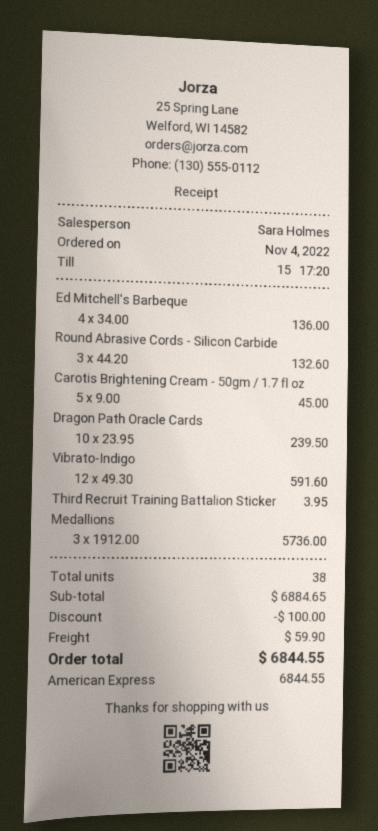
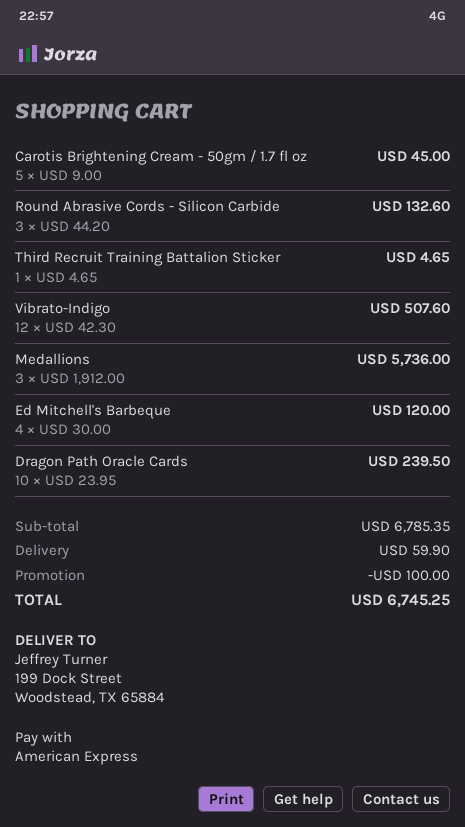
Ed Mitchell's Barbeque: 4 x 34.00 = 136.00 -> 4 x 30.00 = 120.00
Vibrato-Indigo: 12 x 49.30 = 591.60 -> 12 x 42.30 = 507.60
Third Recruit Training Battalion Sticker: 1 x 3.95 = 3.95 -> 1 x 4.65 = 4.65
subtotal: 6884.65 -> 6785.35
total: 6844.55 -> 6745.25

